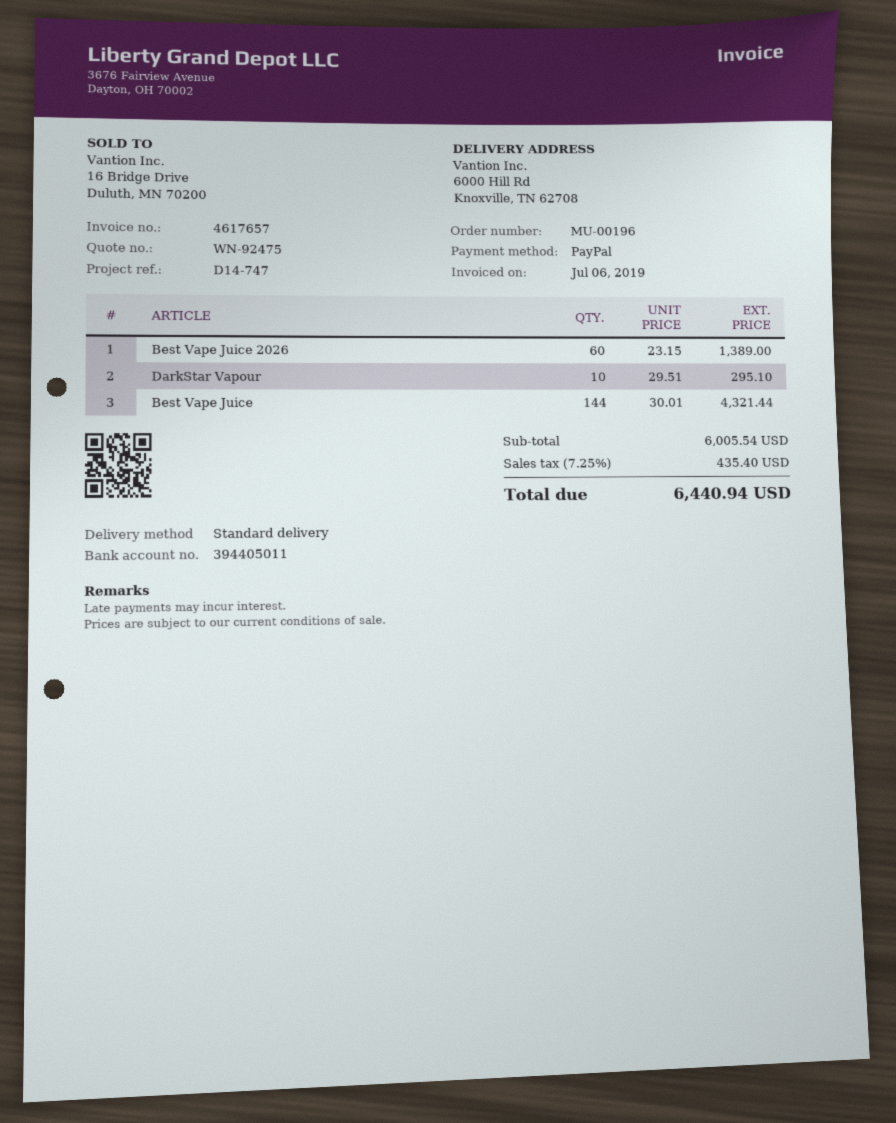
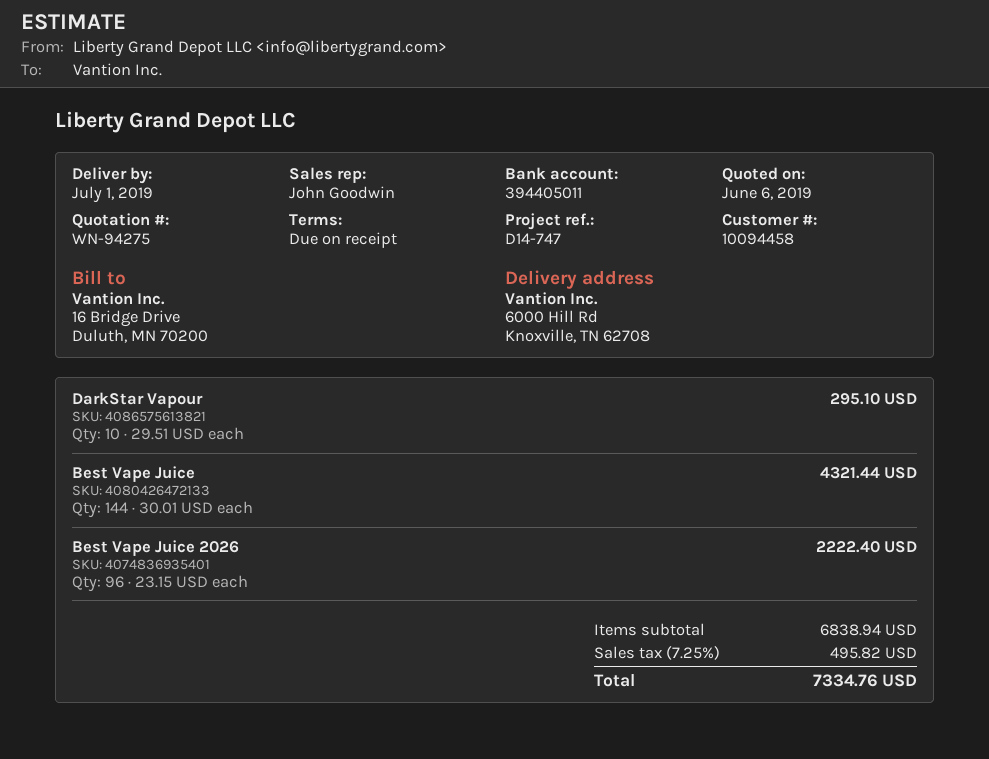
quote number: WN-92475 -> WN-94275
Best Vape Juice 2026: 60 x 23.15 = 1389.00 -> 96 x 23.15 = 2222.40
subtotal: 6005.54 -> 6838.94
tax: 7.25% = 435.40 -> 7.25% = 495.82
total: 6440.94 -> 7334.76

